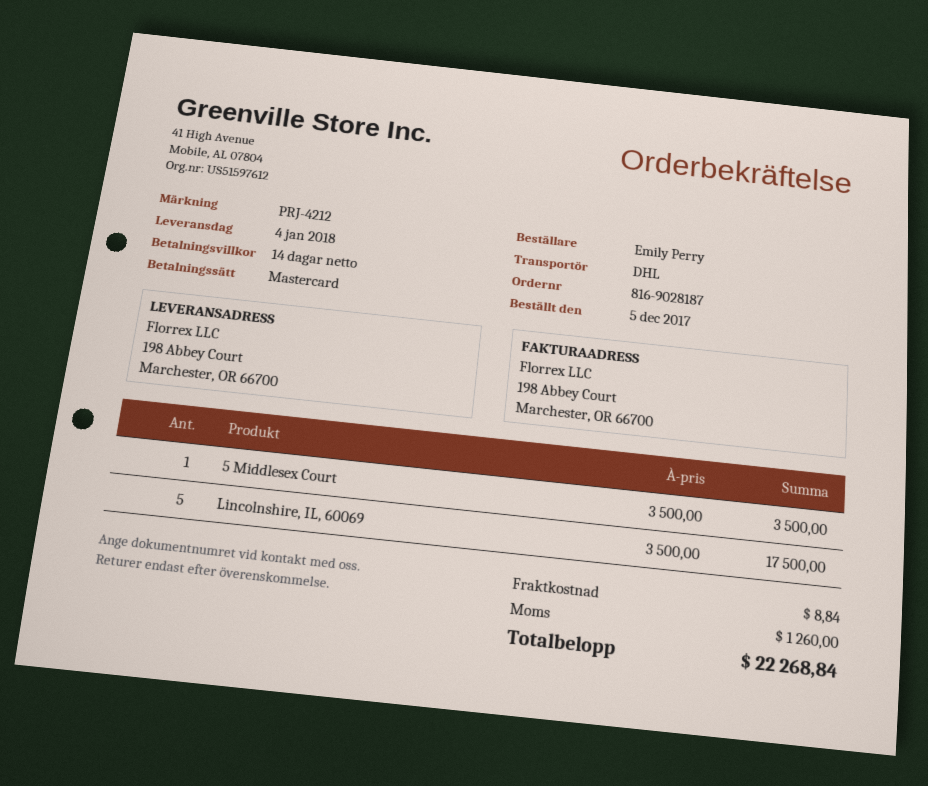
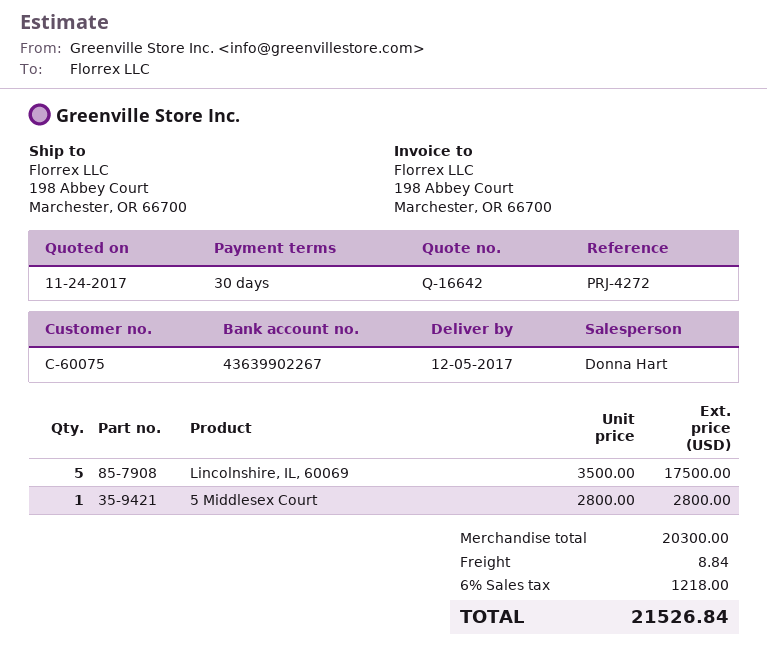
delivery date: 2018-01-04 -> 2017-12-05
payment terms: 14 days -> 30 days
reference: PRJ-4212 -> PRJ-4272
5 Middlesex Court: 1 x 3500.00 = 3500.00 -> 1 x 2800.00 = 2800.00
tax: 1260.00 -> 1218.00
total: 22268.84 -> 21526.84

